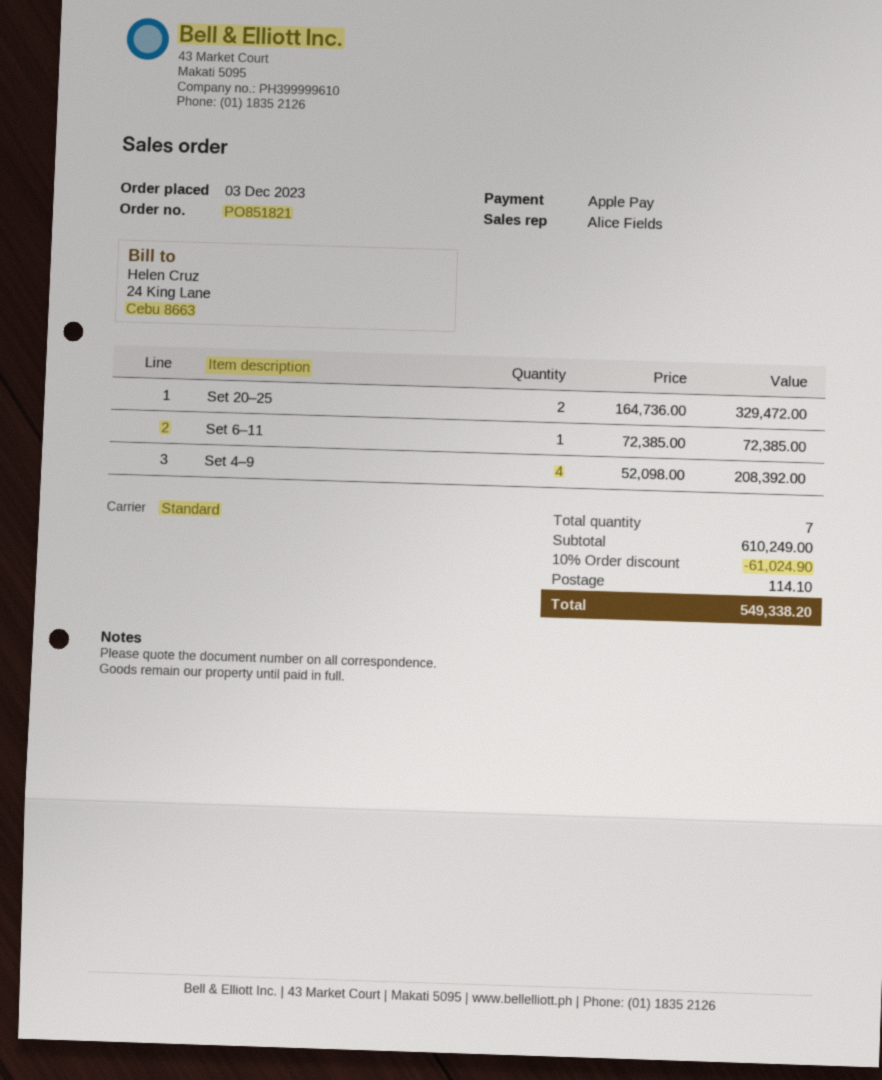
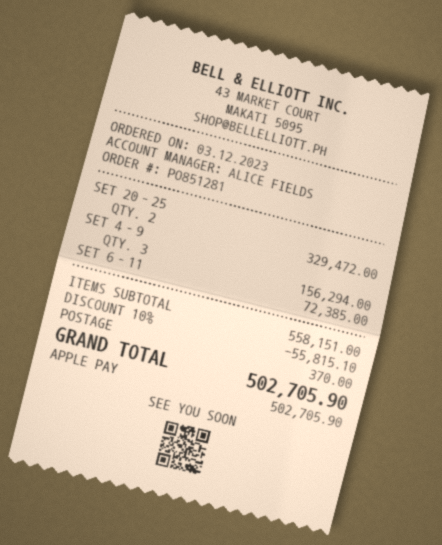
order number: PO851821 -> PO851281
Set 4–9: 4 for 208392.00 -> 3 for 156294.00
subtotal: 610249.00 -> 558151.00
discount: 10% = 61024.90 -> 10% = 55815.10
shipping: 114.10 -> 370.00
total: 549338.20 -> 502705.90

